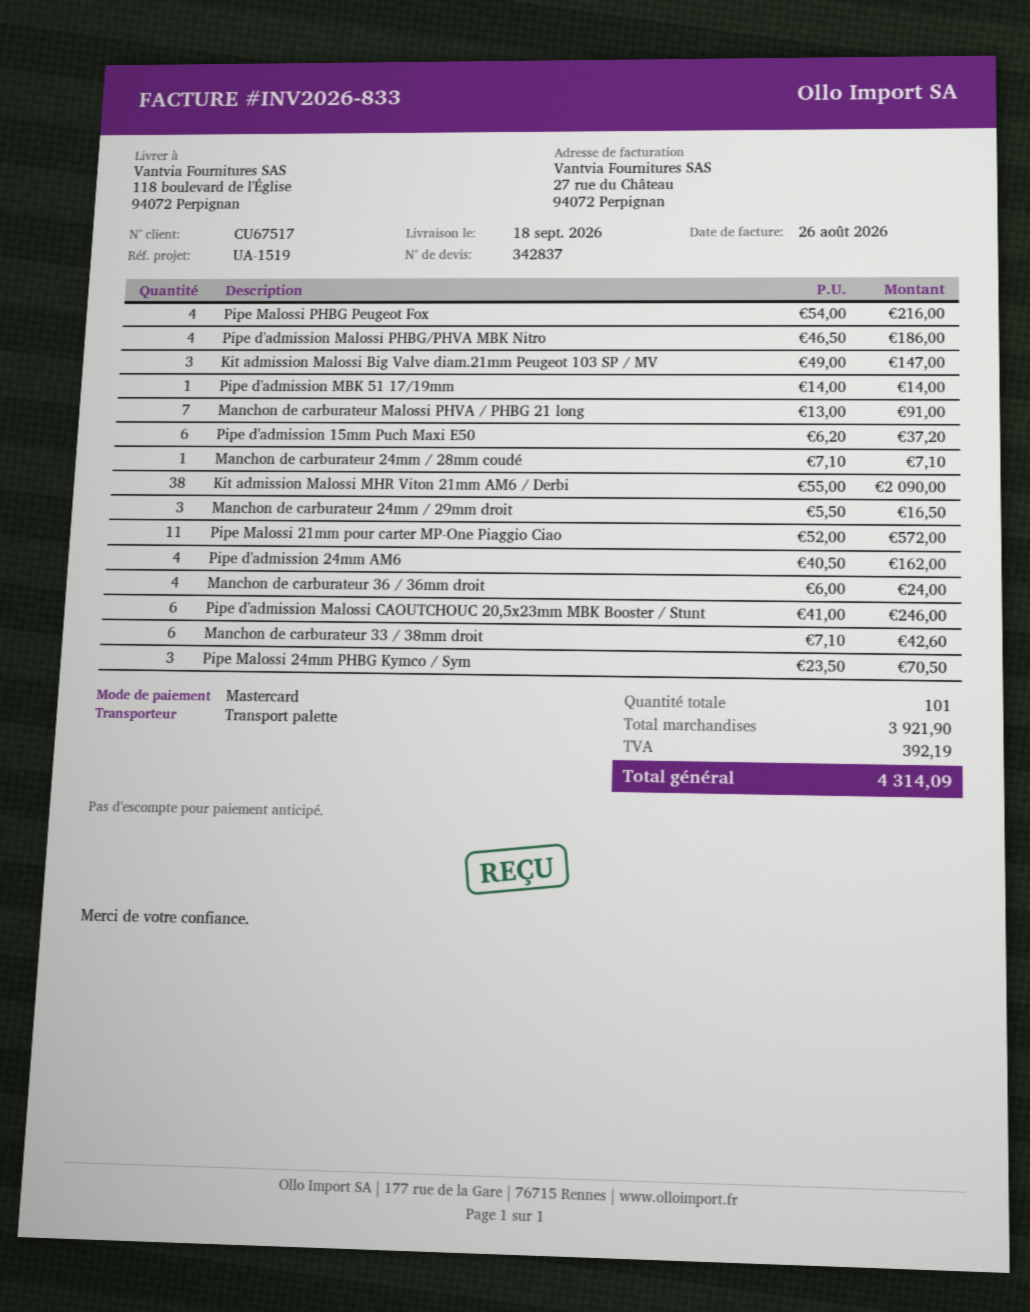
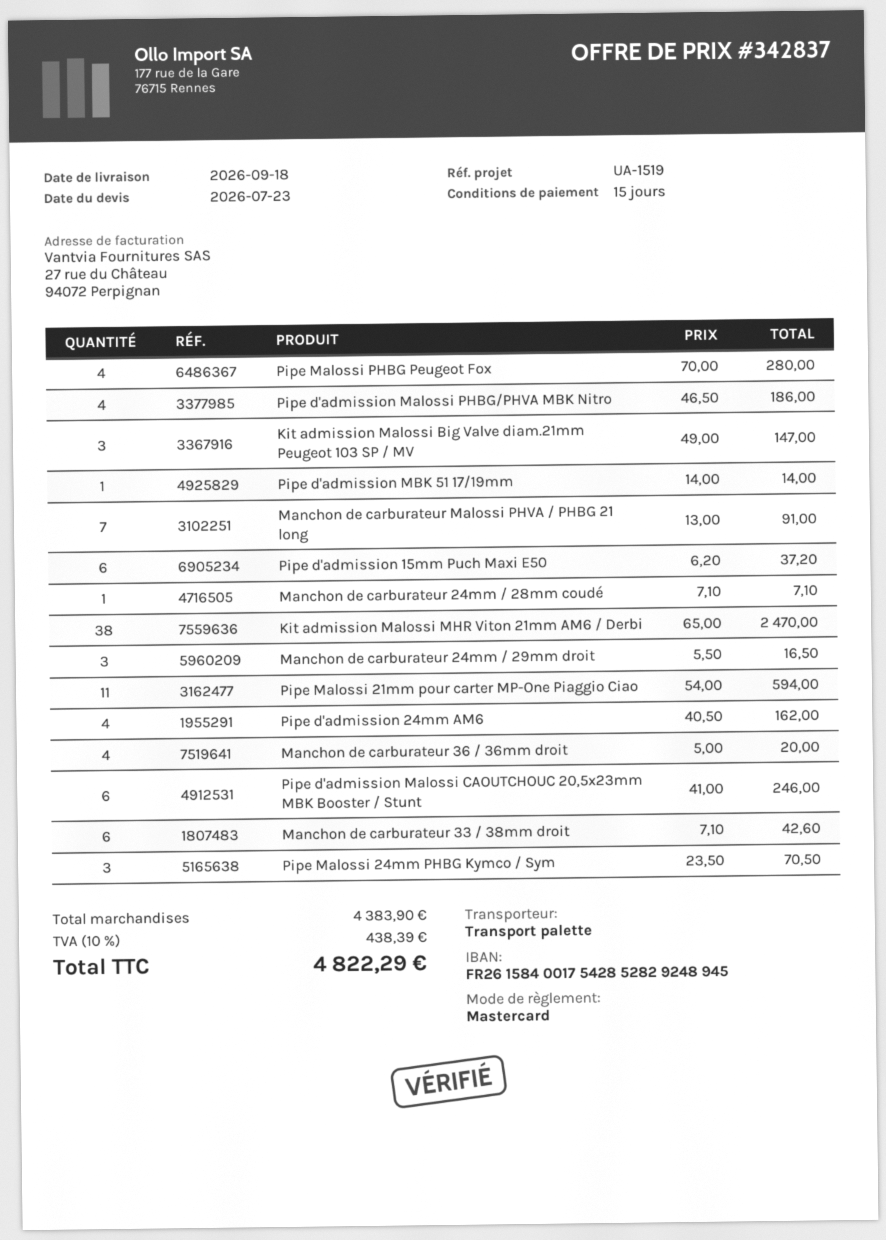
Pipe Malossi PHBG Peugeot Fox: 4 x 54.00 = 216.00 -> 4 x 70.00 = 280.00
Kit admission Malossi MHR Viton 21mm AM6 / Derbi: 38 x 55.00 = 2090.00 -> 38 x 65.00 = 2470.00
Pipe Malossi 21mm pour carter MP-One Piaggio Ciao: 11 x 52.00 = 572.00 -> 11 x 54.00 = 594.00
Manchon de carburateur 36 / 36mm droit: 4 x 6.00 = 24.00 -> 4 x 5.00 = 20.00
subtotal: 3921.90 -> 4383.90
tax: 392.19 -> 438.39
total: 4314.09 -> 4822.29

